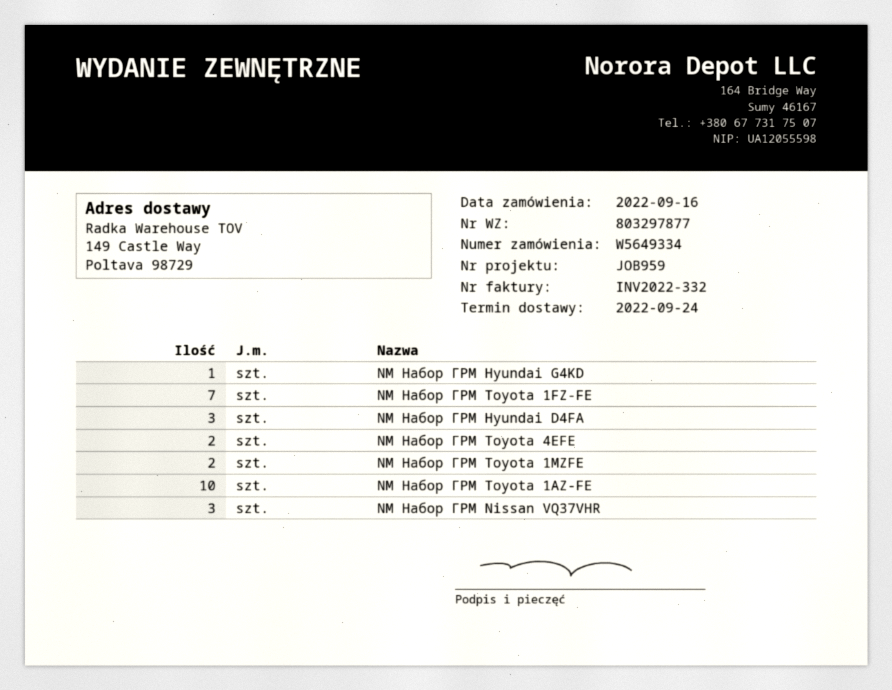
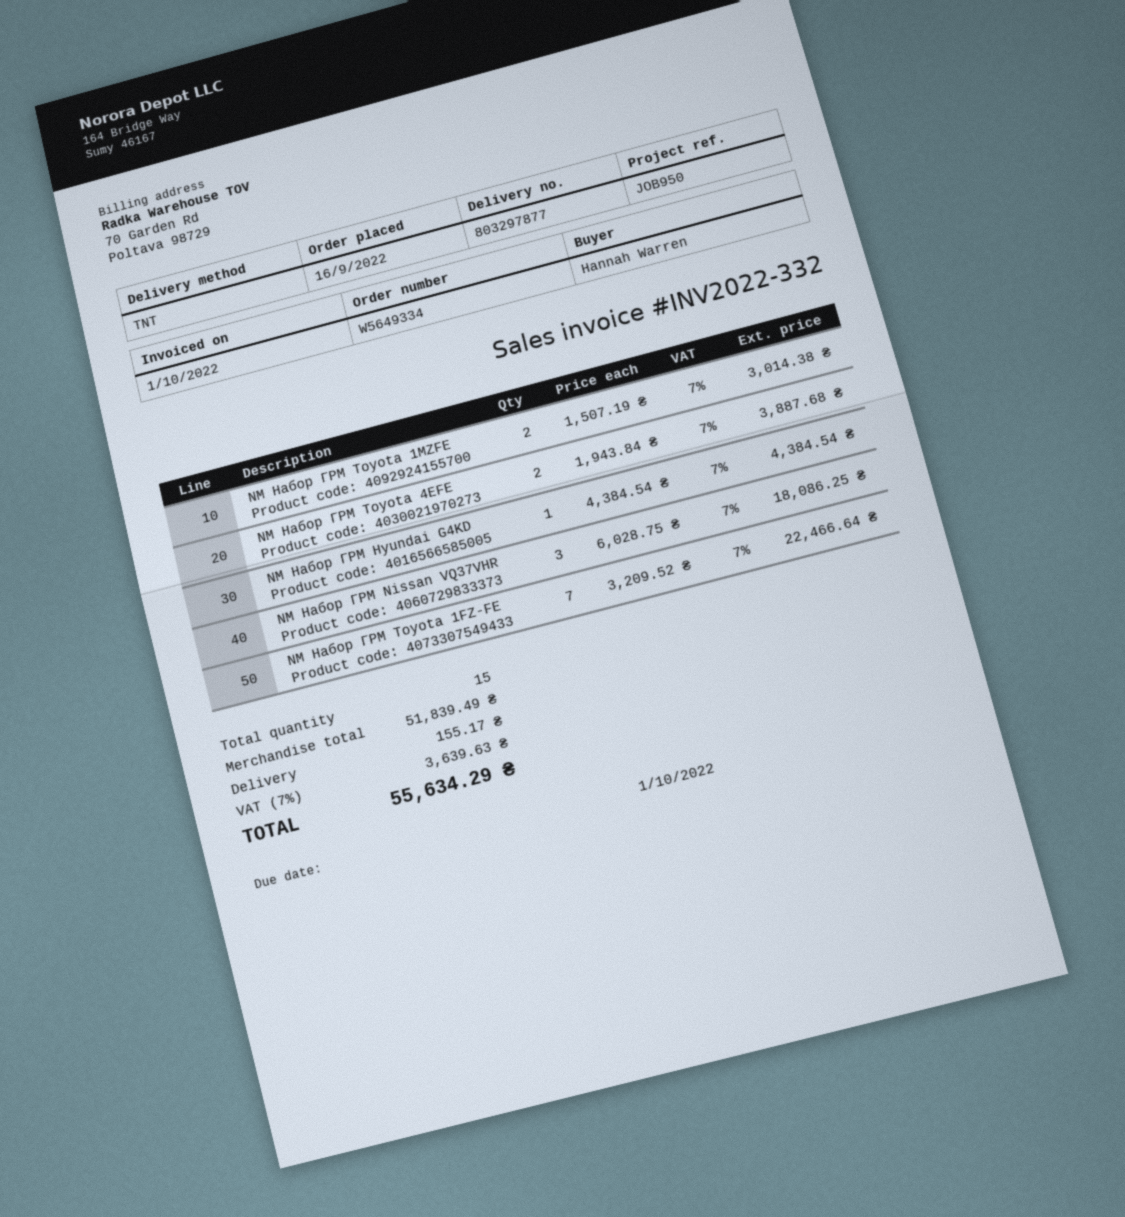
reference: JOB959 -> JOB950
NM Набор ГРМ Hyundai D4FA: 3 -> none
NM Набор ГРМ Toyota 1AZ-FE: 10 -> none

